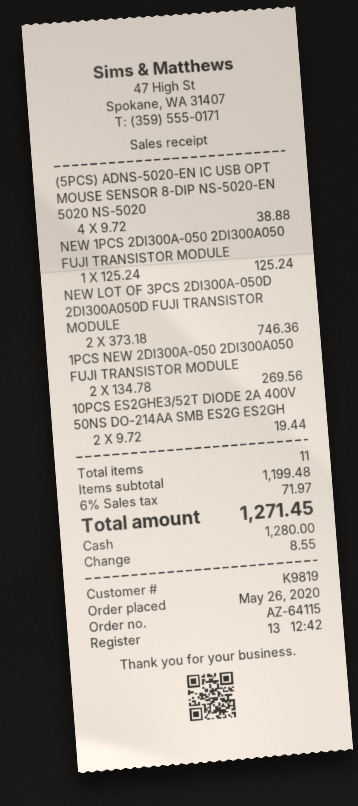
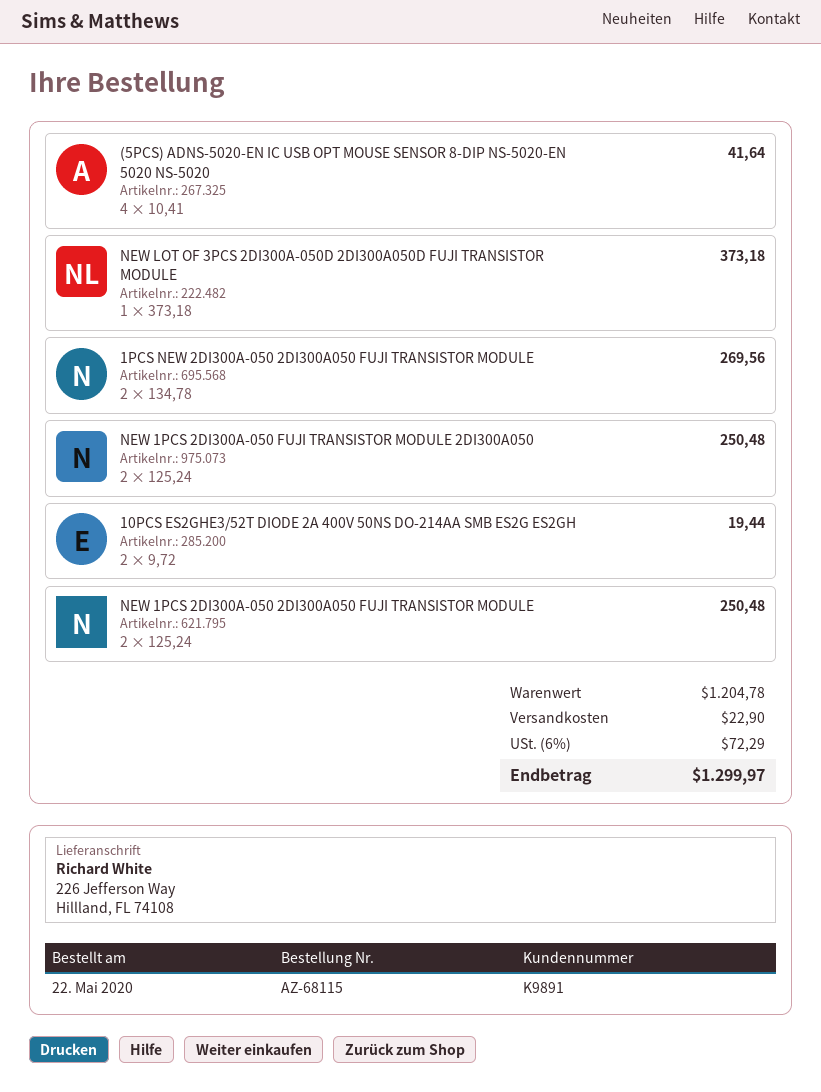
order number: AZ-64115 -> AZ-68115
order date: 2020-05-26 -> 2020-05-22
customer number: K9819 -> K9891
(5PCS) ADNS-5020-EN IC USB OPT MOUSE SENSOR 8-DIP NS-5020-EN 5020 NS-5020: 4 x 9.72 = 38.88 -> 4 x 10.41 = 41.64
NEW 1PCS 2DI300A-050 2DI300A050 FUJI TRANSISTOR MODULE: 1 x 125.24 = 125.24 -> 2 x 125.24 = 250.48
NEW LOT OF 3PCS 2DI300A-050D 2DI300A050D FUJI TRANSISTOR MODULE: 2 x 373.18 = 746.36 -> 1 x 373.18 = 373.18
NEW 1PCS 2DI300A-050 FUJI TRANSISTOR MODULE 2DI300A050: none -> 2 x 125.24 = 250.48
subtotal: 1199.48 -> 1204.78
shipping: none -> 22.90
tax: 6% = 71.97 -> 6% = 72.29
total: 1271.45 -> 1299.97

